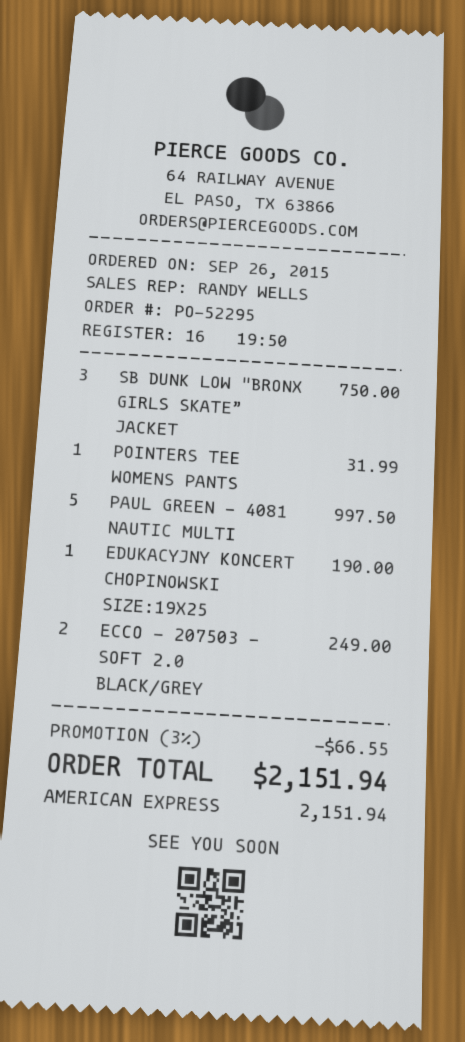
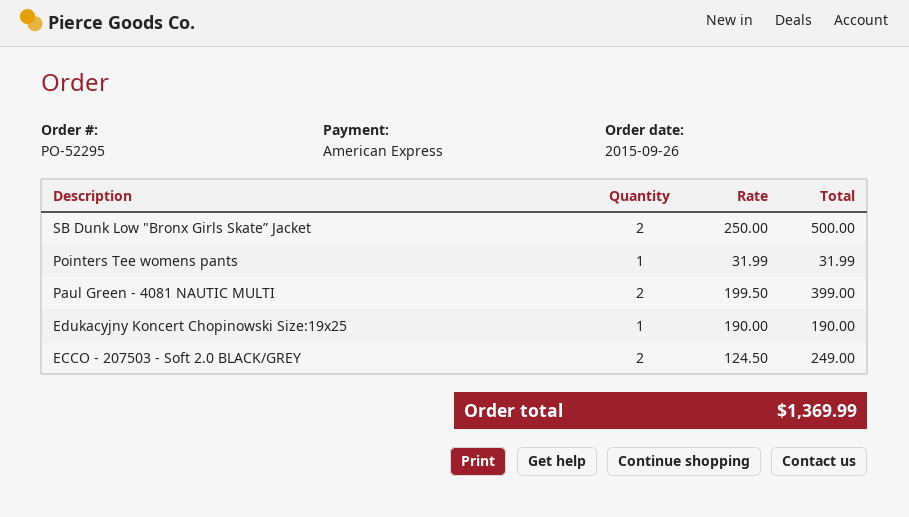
SB DUNK LOW "BRONX GIRLS SKATE” JACKET: 3 for 750.00 -> 2 for 500.00
PAUL GREEN - 4081 NAUTIC MULTI: 5 for 997.50 -> 2 for 399.00
discount: 3% = 66.55 -> none
total: 2151.94 -> 1369.99

